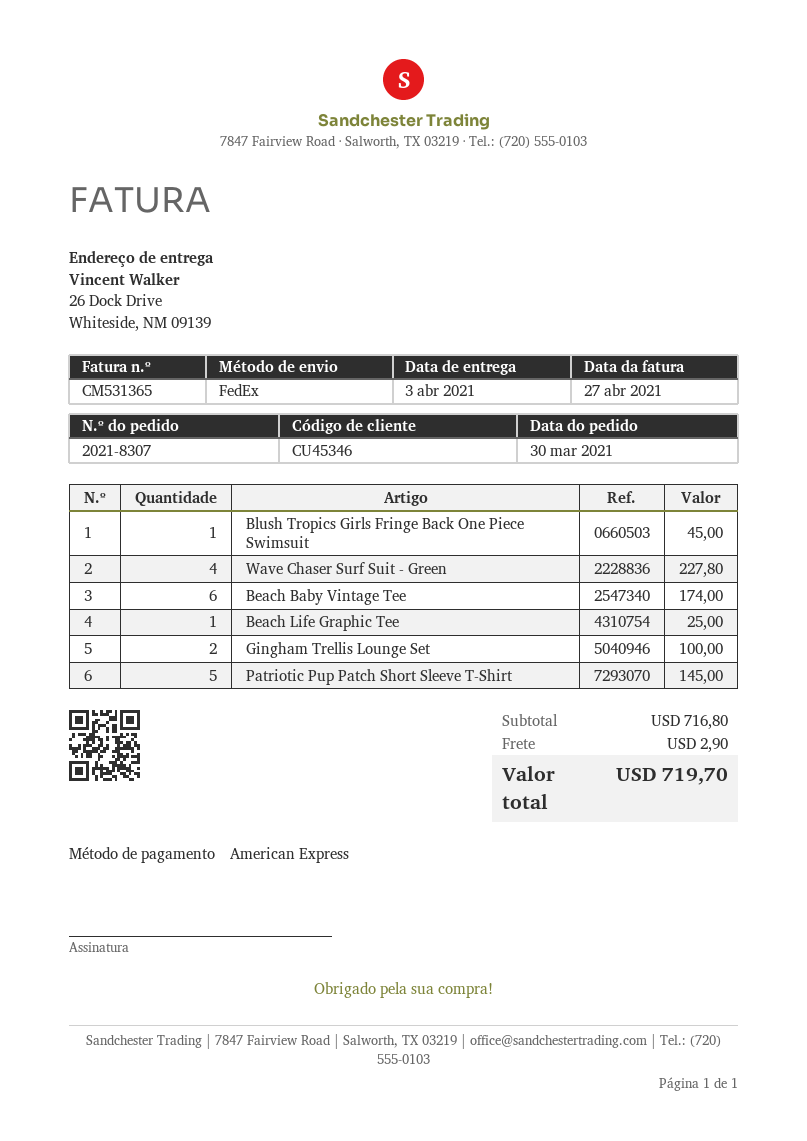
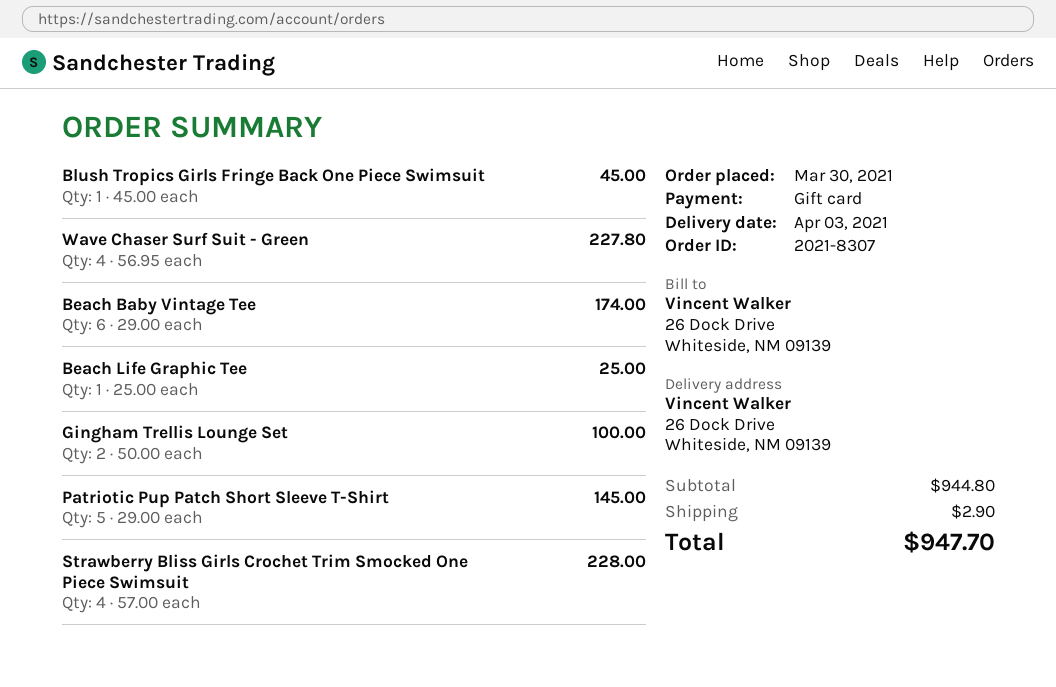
payment method: American Express -> gift card
Strawberry Bliss Girls Crochet Trim Smocked One Piece Swimsuit: none -> 4 for 228.00
subtotal: 716.80 -> 944.80
total: 719.70 -> 947.70

